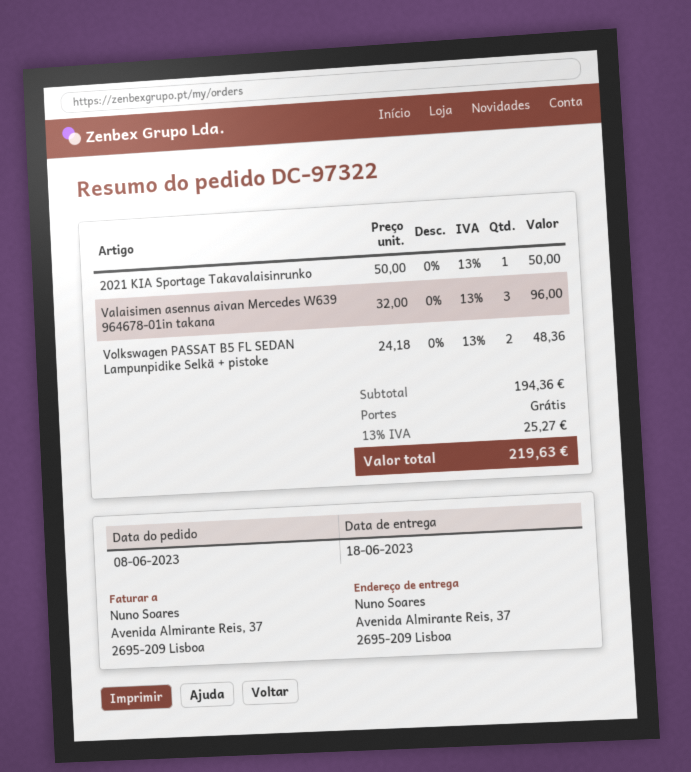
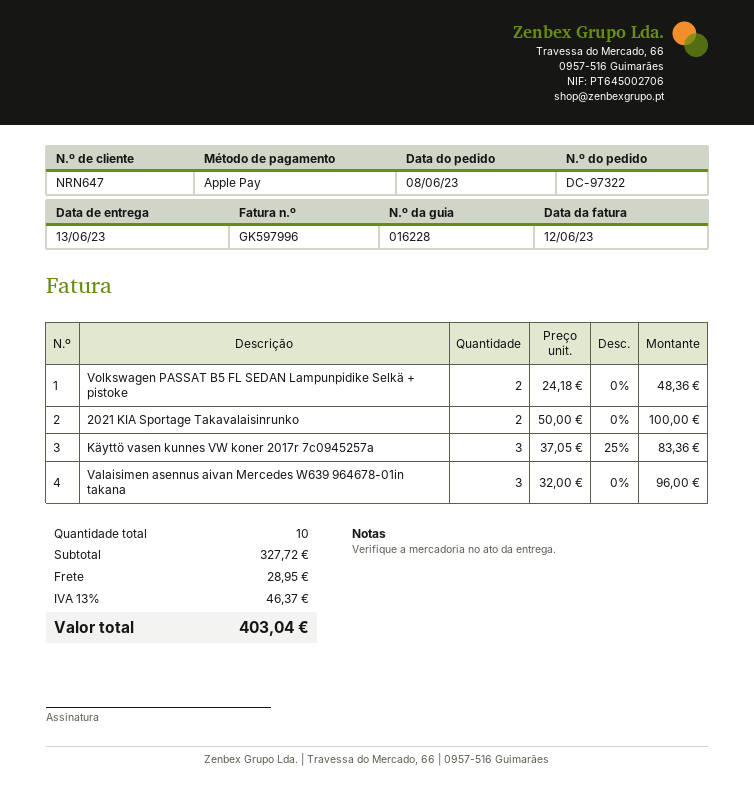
delivery date: 2023-06-18 -> 2023-06-13
2021 KIA Sportage Takavalaisinrunko: 1 x 50.00 = 50.00 -> 2 x 50.00 = 100.00
Käyttö vasen kunnes VW koner 2017r 7c0945257a: none -> 3 x 37.05 - 25% = 83.36
subtotal: 194.36 -> 327.72
shipping: 0.00 -> 28.95
tax: 13% = 25.27 -> 13% = 46.37
total: 219.63 -> 403.04

